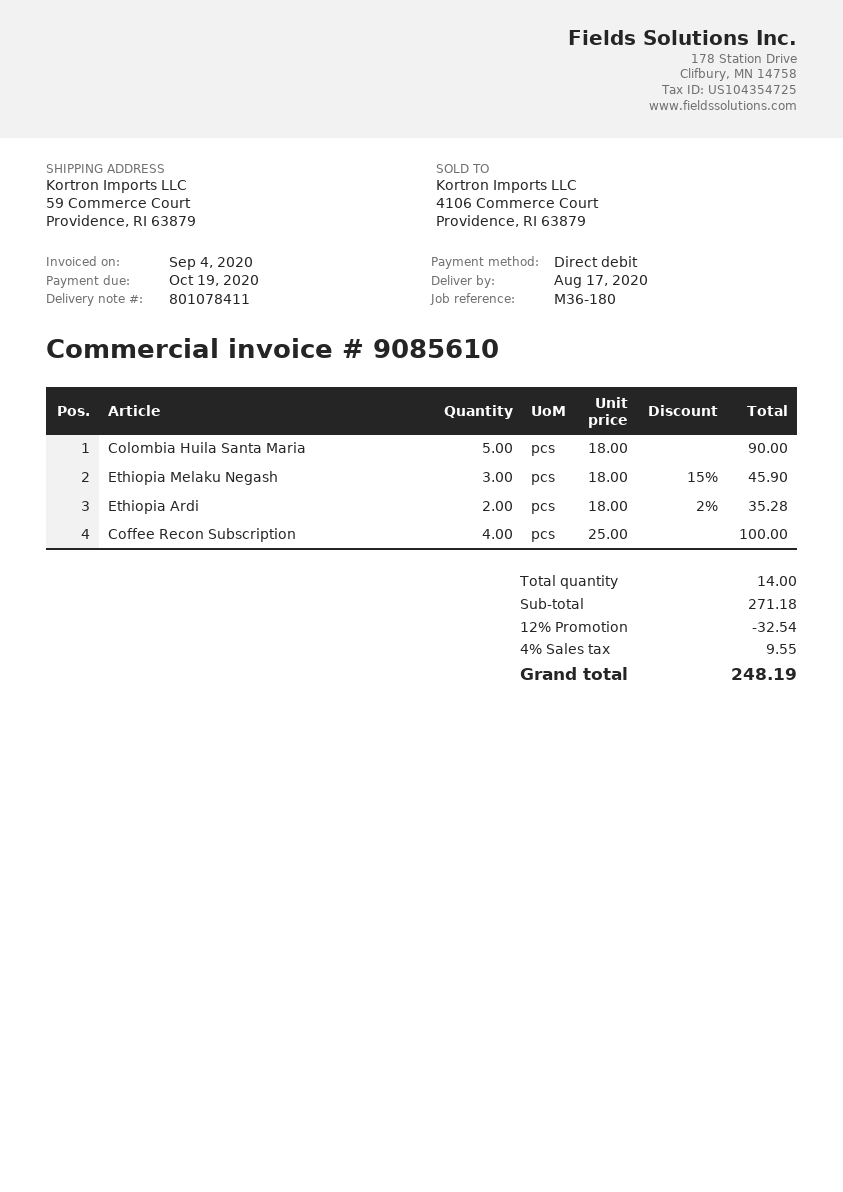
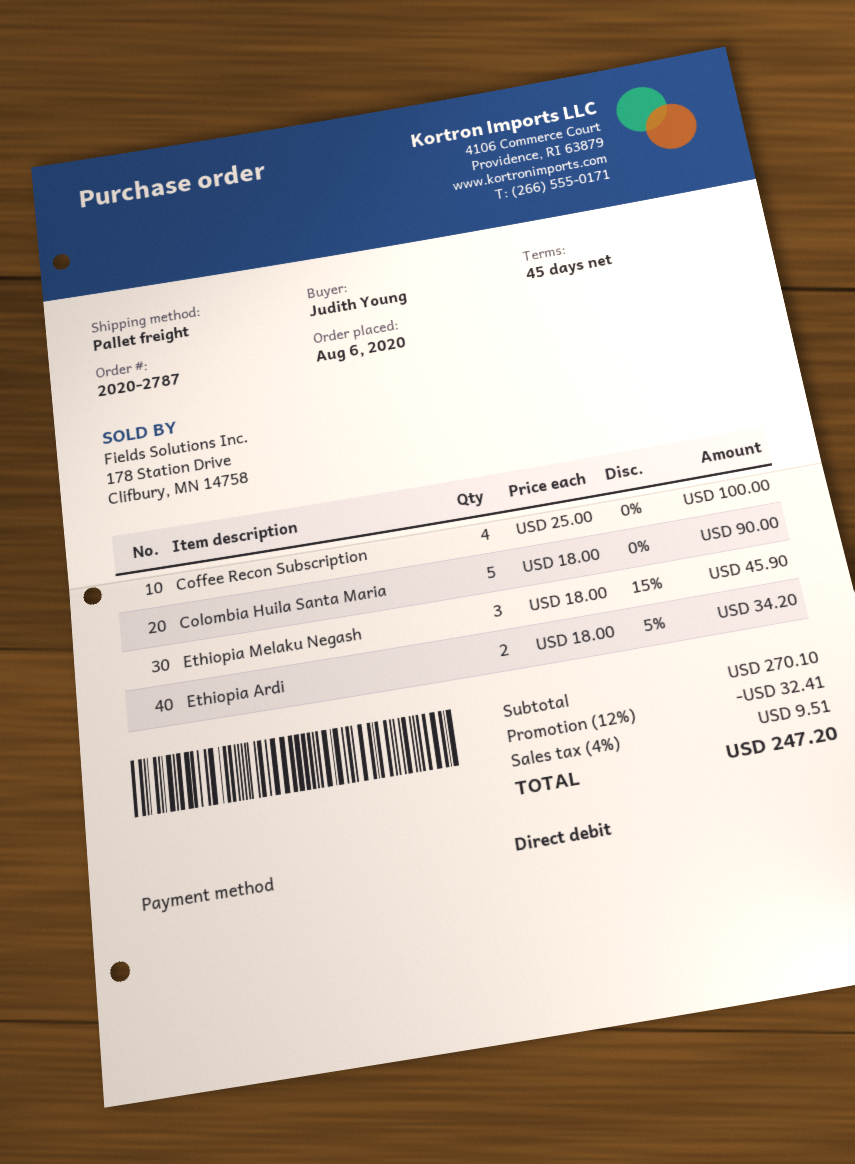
Ethiopia Ardi: 2 x 18.00 - 2% = 35.28 -> 2 x 18.00 - 5% = 34.20
subtotal: 271.18 -> 270.10
discount: 12% = 32.54 -> 12% = 32.41
tax: 4% = 9.55 -> 4% = 9.51
total: 248.19 -> 247.20

